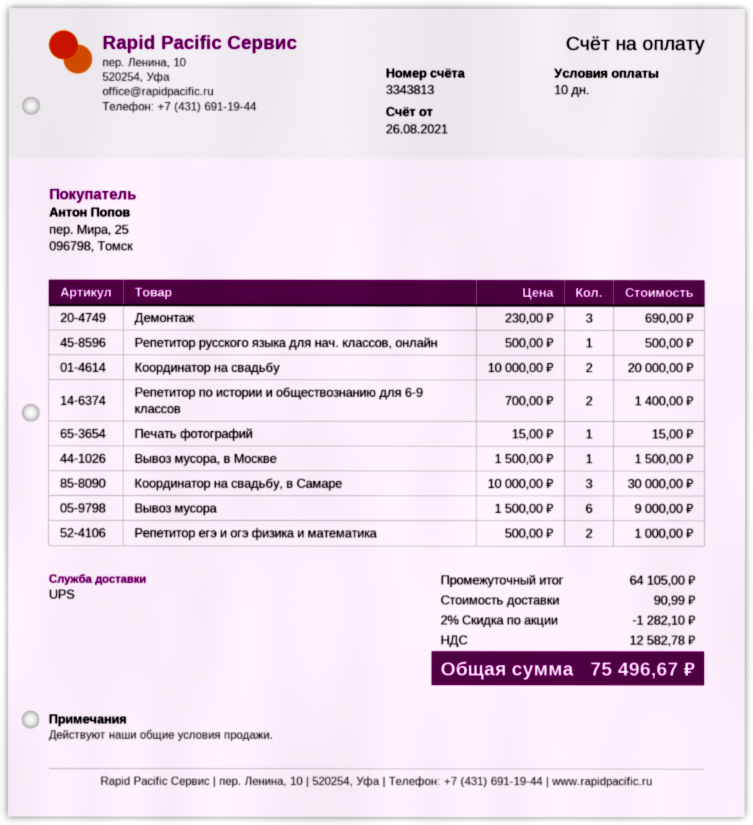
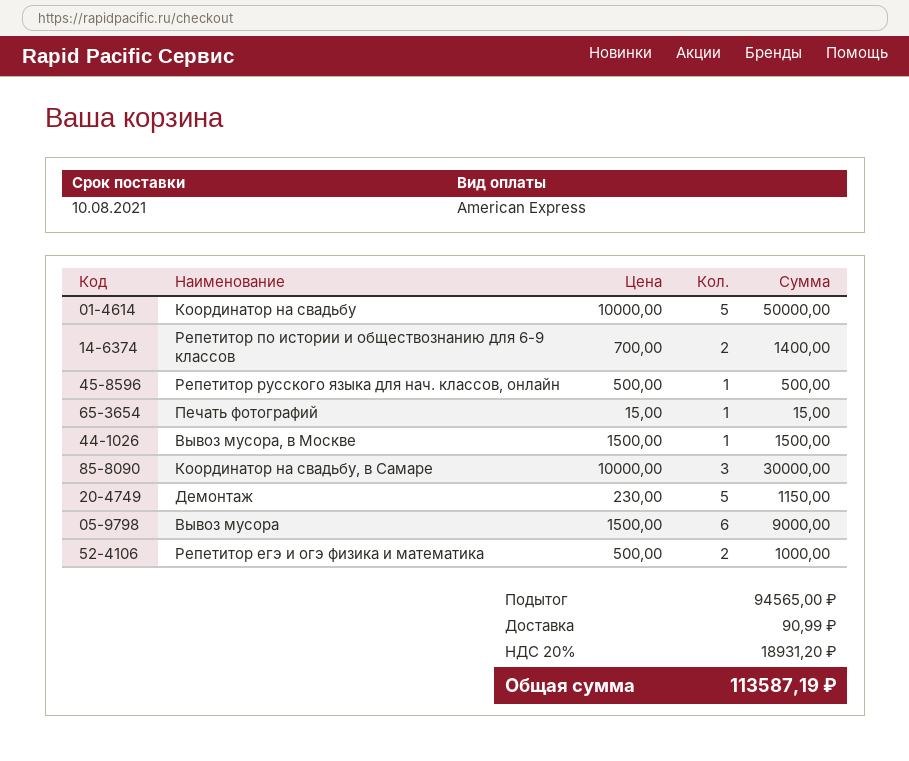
Демонтаж: 3 x 230.00 = 690.00 -> 5 x 230.00 = 1150.00
Координатор на свадьбу: 2 x 10000.00 = 20000.00 -> 5 x 10000.00 = 50000.00
subtotal: 64105.00 -> 94565.00
discount: 2% = 1282.10 -> none
tax: 12582.78 -> 18931.20
total: 75496.67 -> 113587.19

